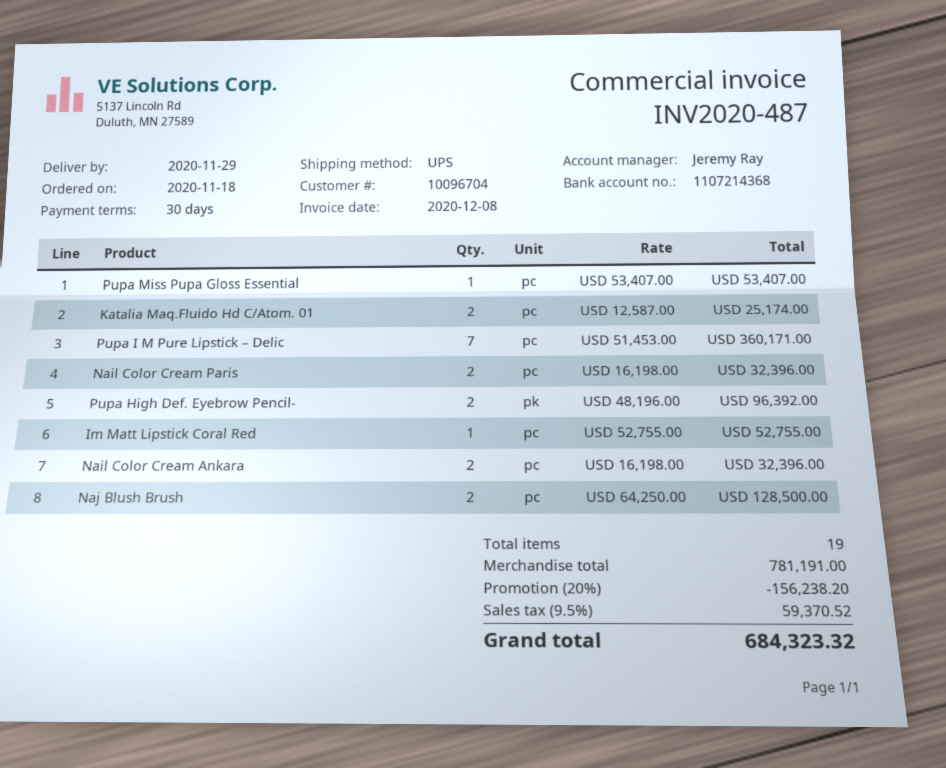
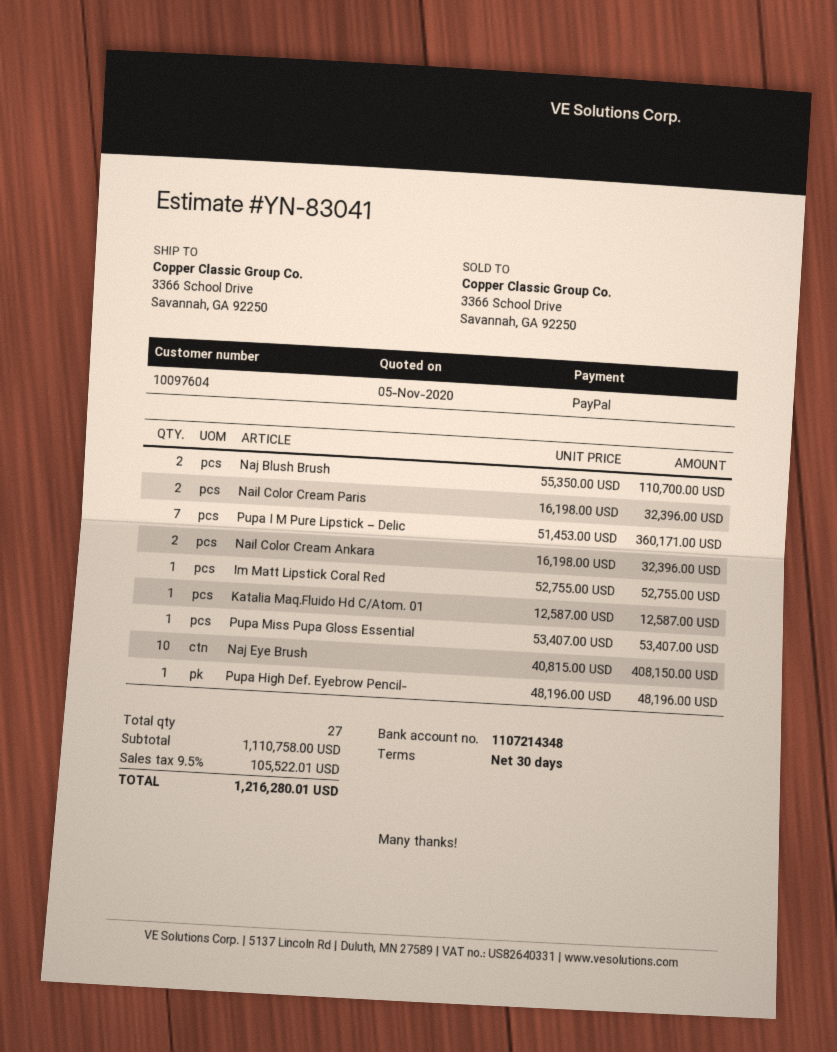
customer number: 10096704 -> 10097604
bank account: 1107214368 -> 1107214348
Katalia Maq.Fluido Hd C/Atom. 01: 2 x 12587.00 = 25174.00 -> 1 x 12587.00 = 12587.00
Pupa High Def. Eyebrow Pencil-: 2 x 48196.00 = 96392.00 -> 1 x 48196.00 = 48196.00
Naj Blush Brush: 2 x 64250.00 = 128500.00 -> 2 x 55350.00 = 110700.00
Naj Eye Brush: none -> 10 x 40815.00 = 408150.00
total quantity: 19 -> 27
subtotal: 781191.00 -> 1110758.00
discount: 20% = 156238.20 -> none
tax: 9.5% = 59370.52 -> 9.5% = 105522.01
total: 684323.32 -> 1216280.01

